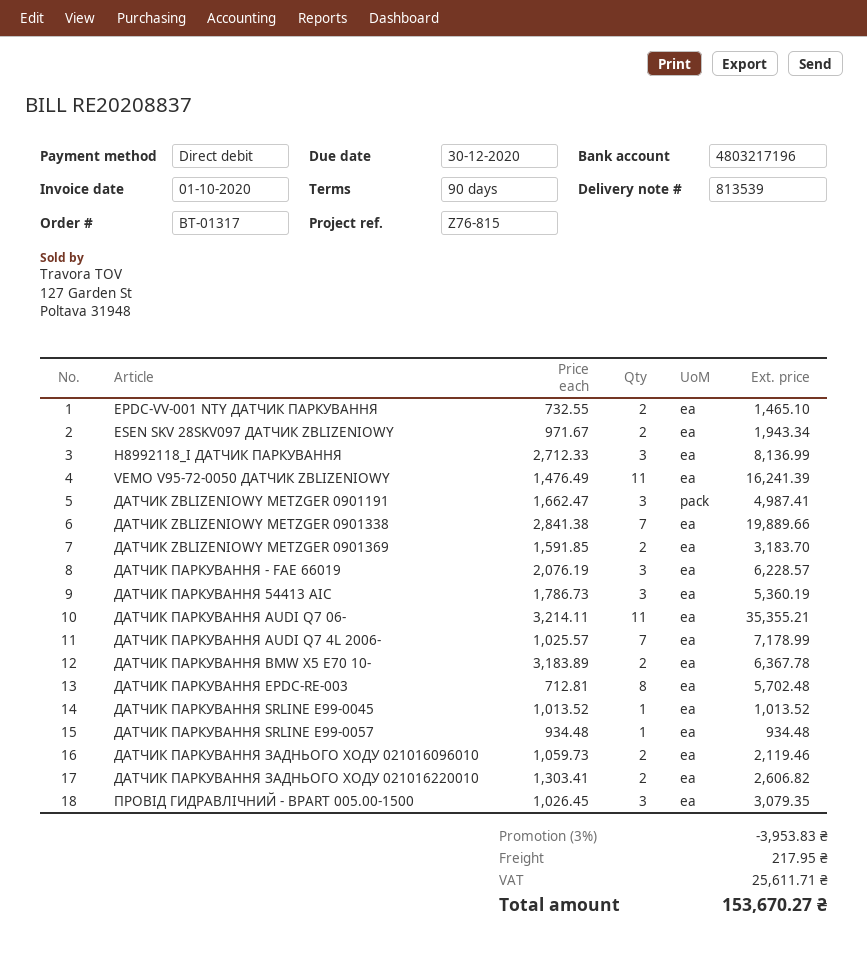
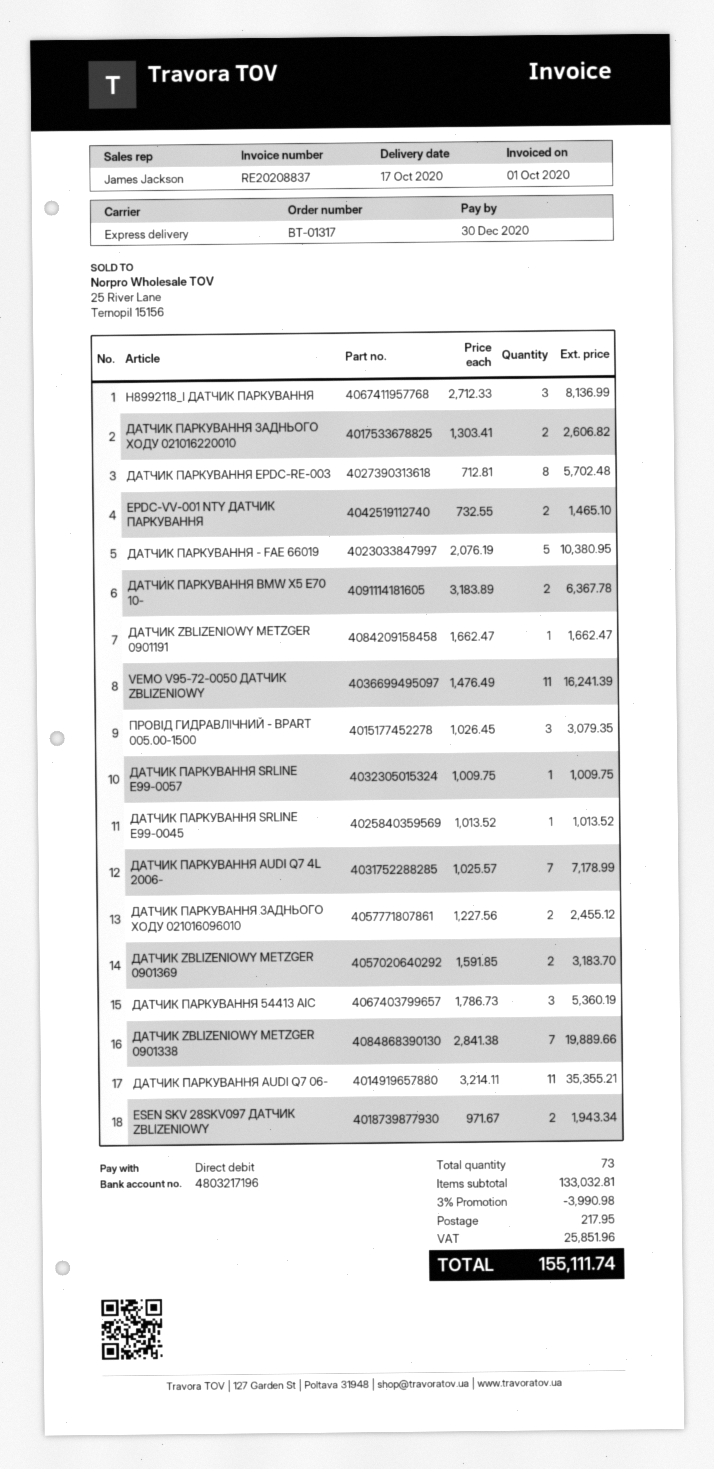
ДАТЧИК ZBLIZENIOWY METZGER 0901191: 3 x 1662.47 = 4987.41 -> 1 x 1662.47 = 1662.47
ДАТЧИК ПАРКУВАННЯ - FAE 66019: 3 x 2076.19 = 6228.57 -> 5 x 2076.19 = 10380.95
ДАТЧИК ПАРКУВАННЯ SRLINE E99-0057: 1 x 934.48 = 934.48 -> 1 x 1009.75 = 1009.75
ДАТЧИК ПАРКУВАННЯ ЗАДНЬОГО ХОДУ 021016096010: 2 x 1059.73 = 2119.46 -> 2 x 1227.56 = 2455.12
discount: 3% = 3953.83 -> 3% = 3990.98
tax: 25611.71 -> 25851.96
total: 153670.27 -> 155111.74

